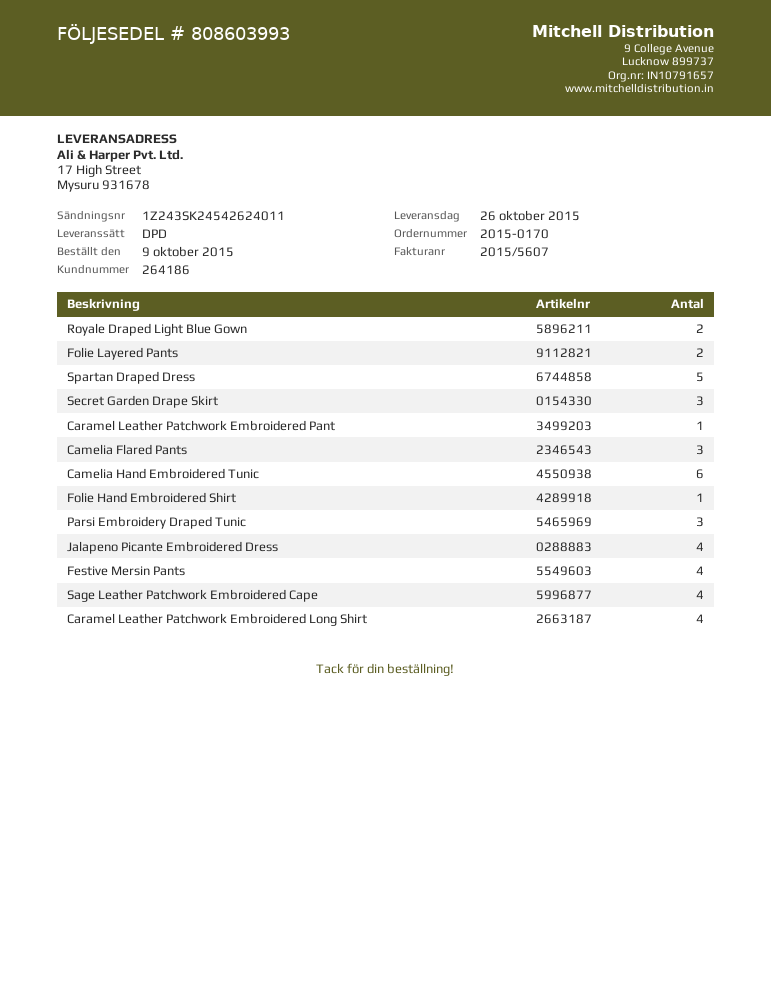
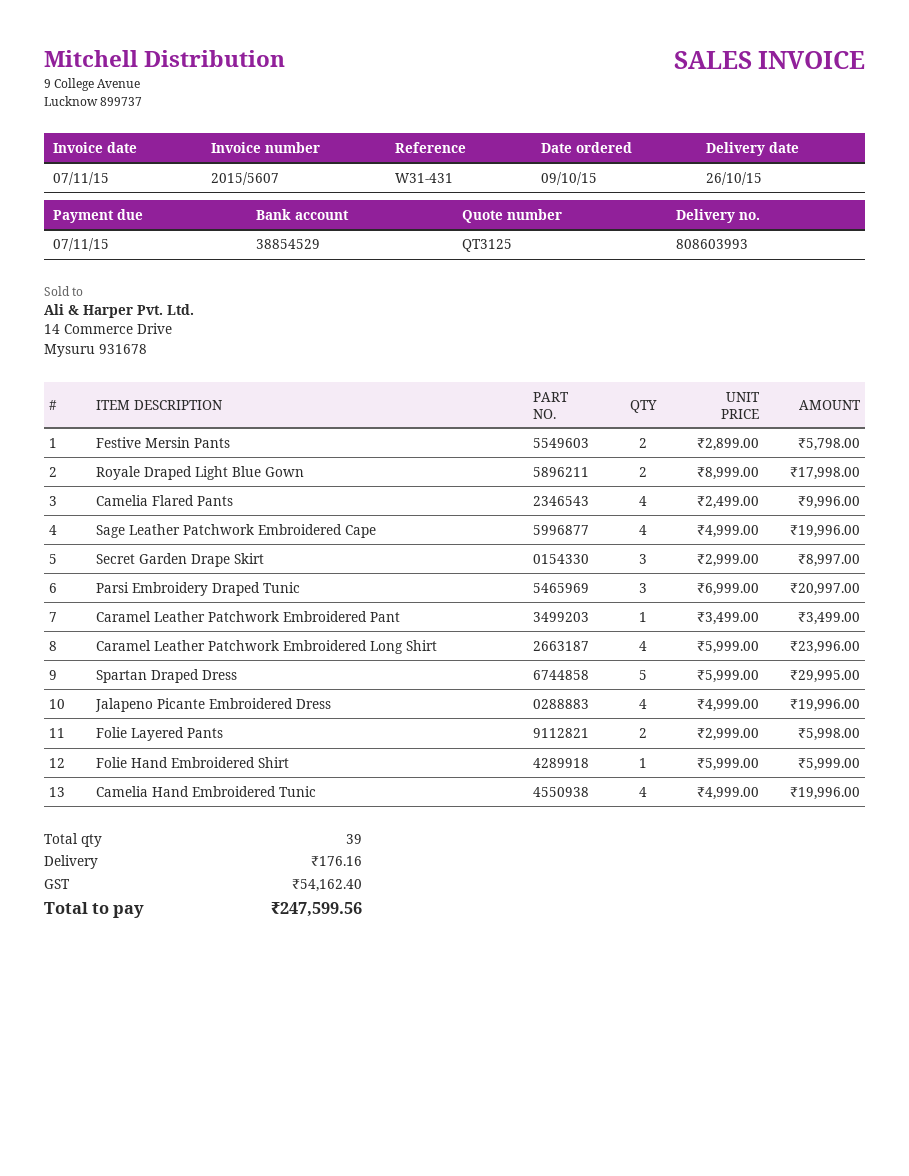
Camelia Flared Pants: 3 -> 4
Camelia Hand Embroidered Tunic: 6 -> 4
Festive Mersin Pants: 4 -> 2

